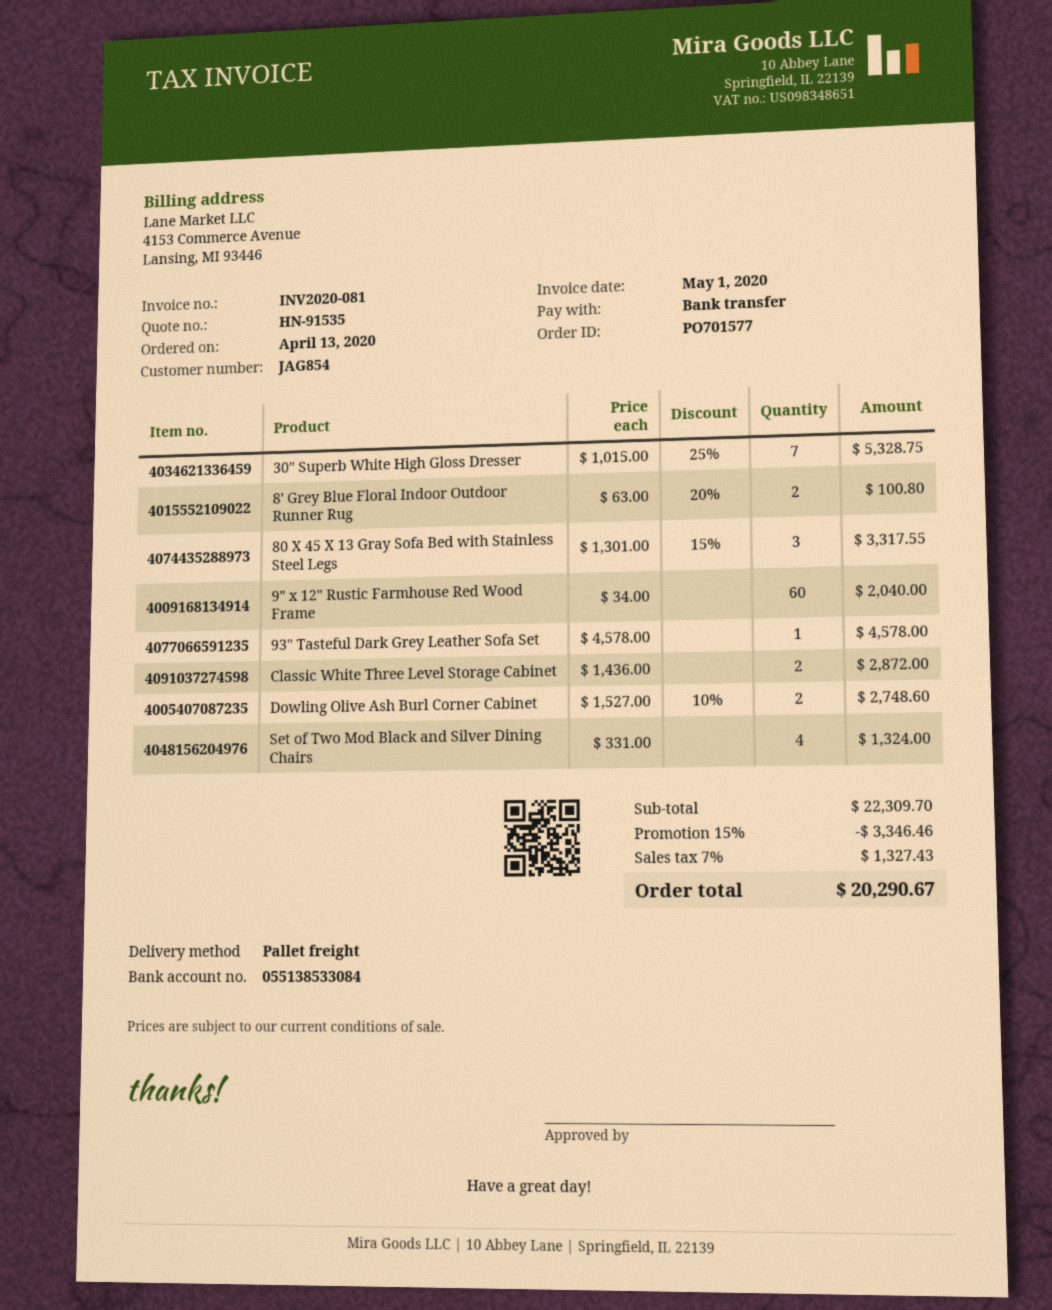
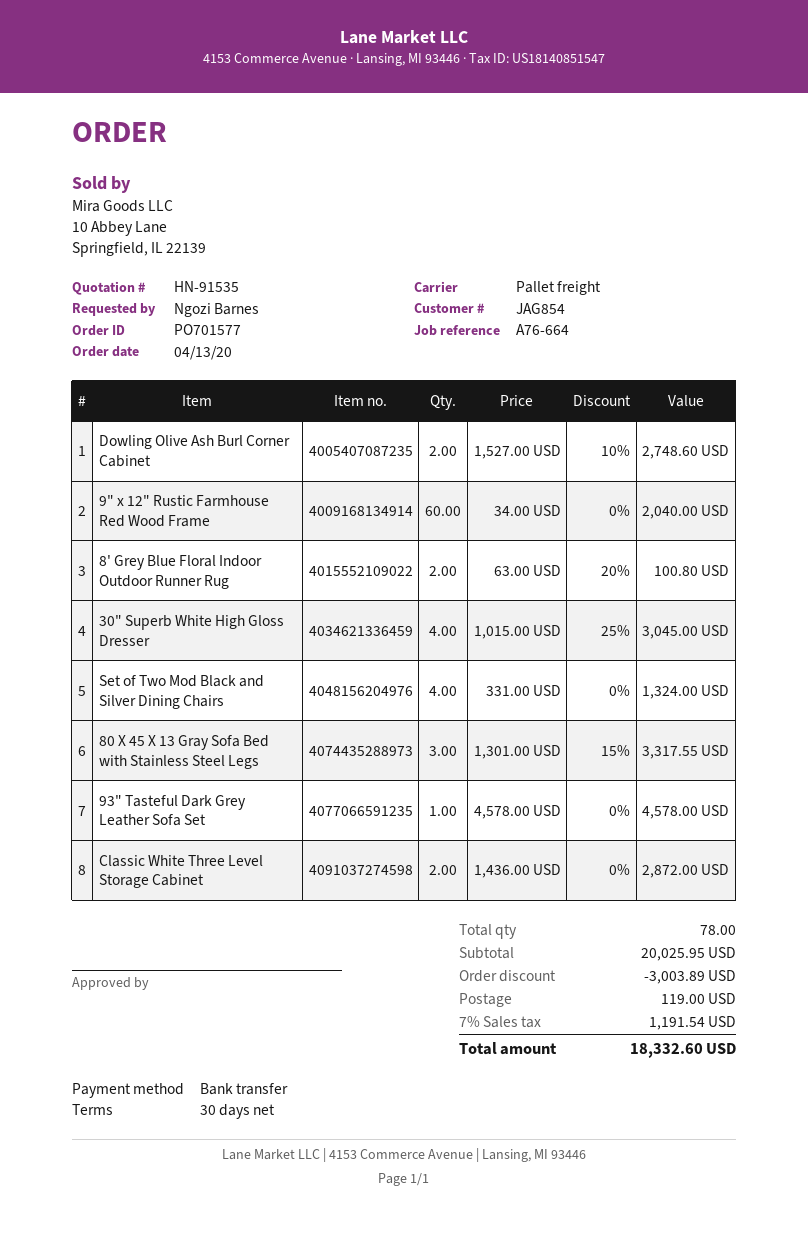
30" Superb White High Gloss Dresser: 7 x 1015.00 - 25% = 5328.75 -> 4 x 1015.00 - 25% = 3045.00
subtotal: 22309.70 -> 20025.95
discount: 3346.46 -> 3003.89
shipping: none -> 119.00
tax: 7% = 1327.43 -> 7% = 1191.54
total: 20290.67 -> 18332.60

